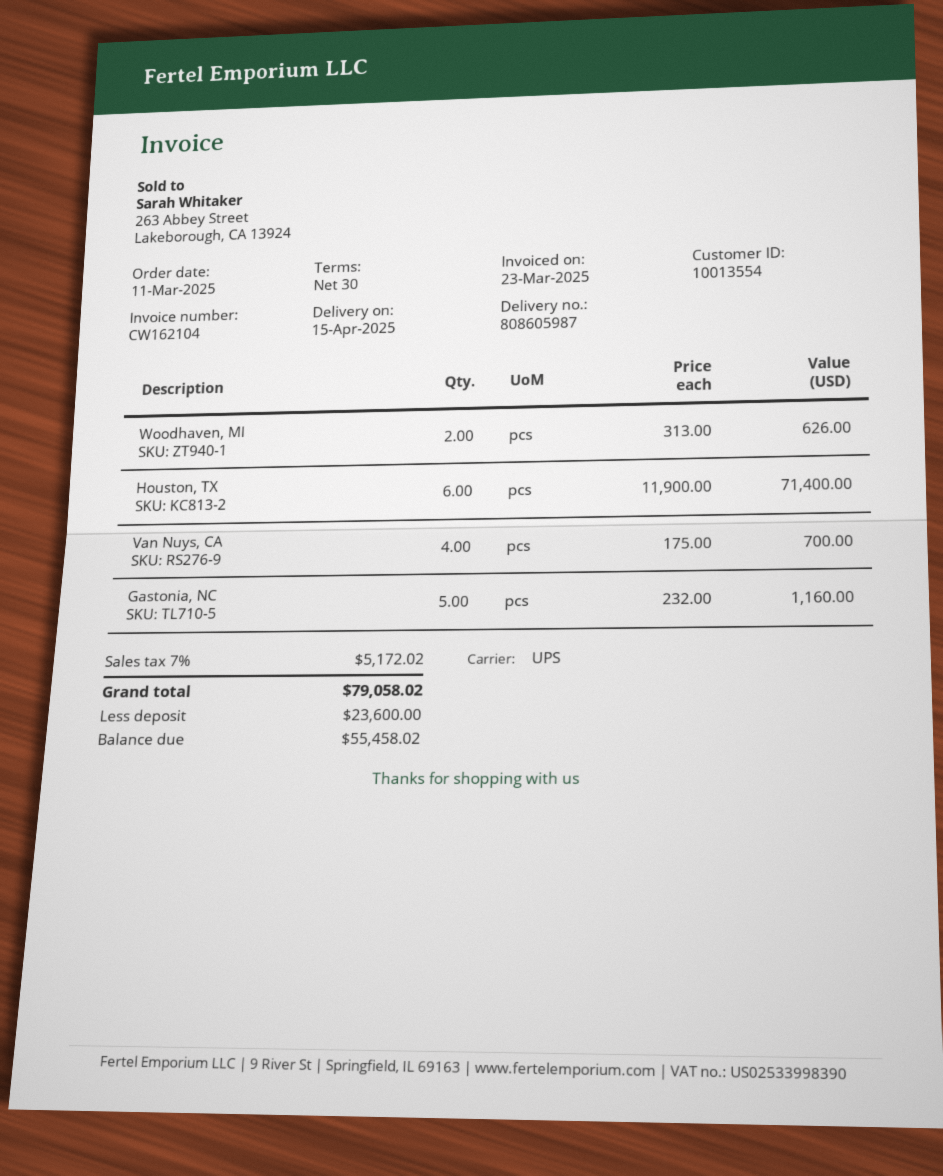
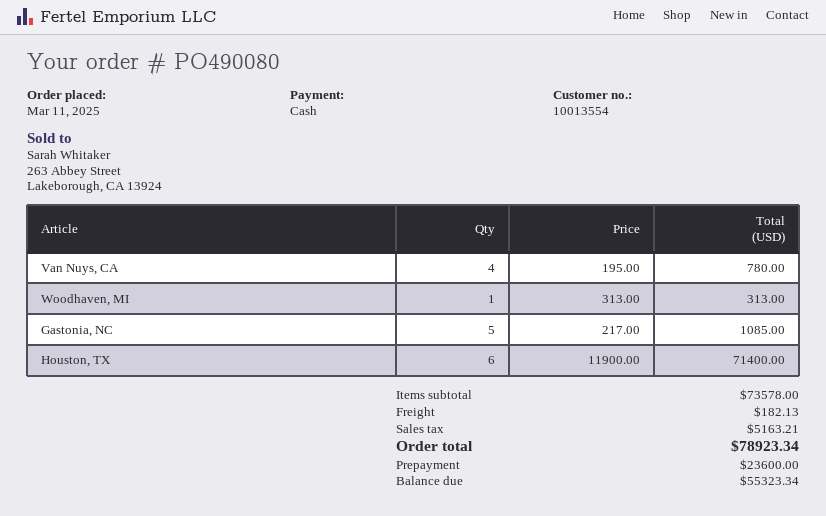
Woodhaven, MI: 2 x 313.00 = 626.00 -> 1 x 313.00 = 313.00
Van Nuys, CA: 4 x 175.00 = 700.00 -> 4 x 195.00 = 780.00
Gastonia, NC: 5 x 232.00 = 1160.00 -> 5 x 217.00 = 1085.00
shipping: none -> 182.13
tax: 5172.02 -> 5163.21
total: 79058.02 -> 78923.34
balance: 55458.02 -> 55323.34

